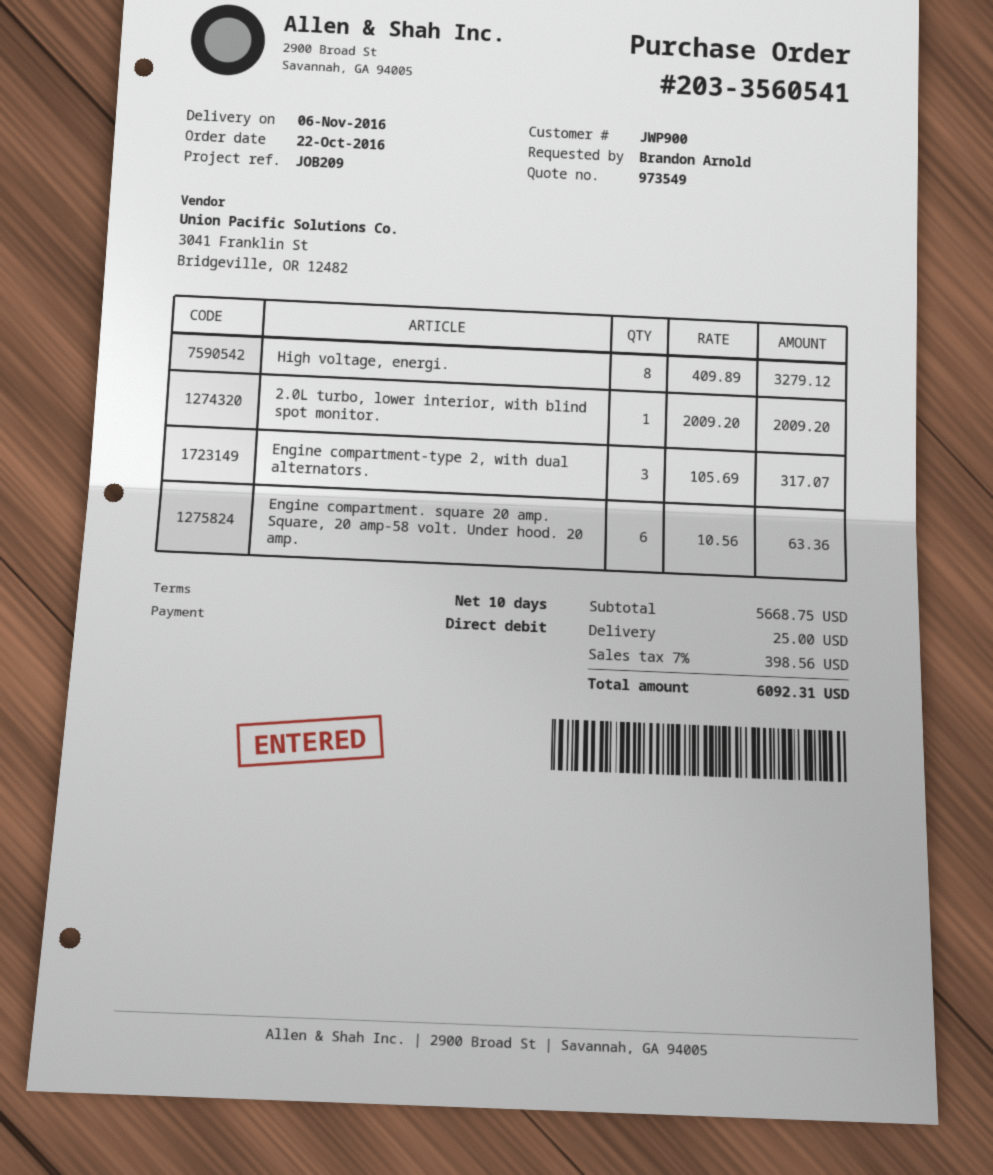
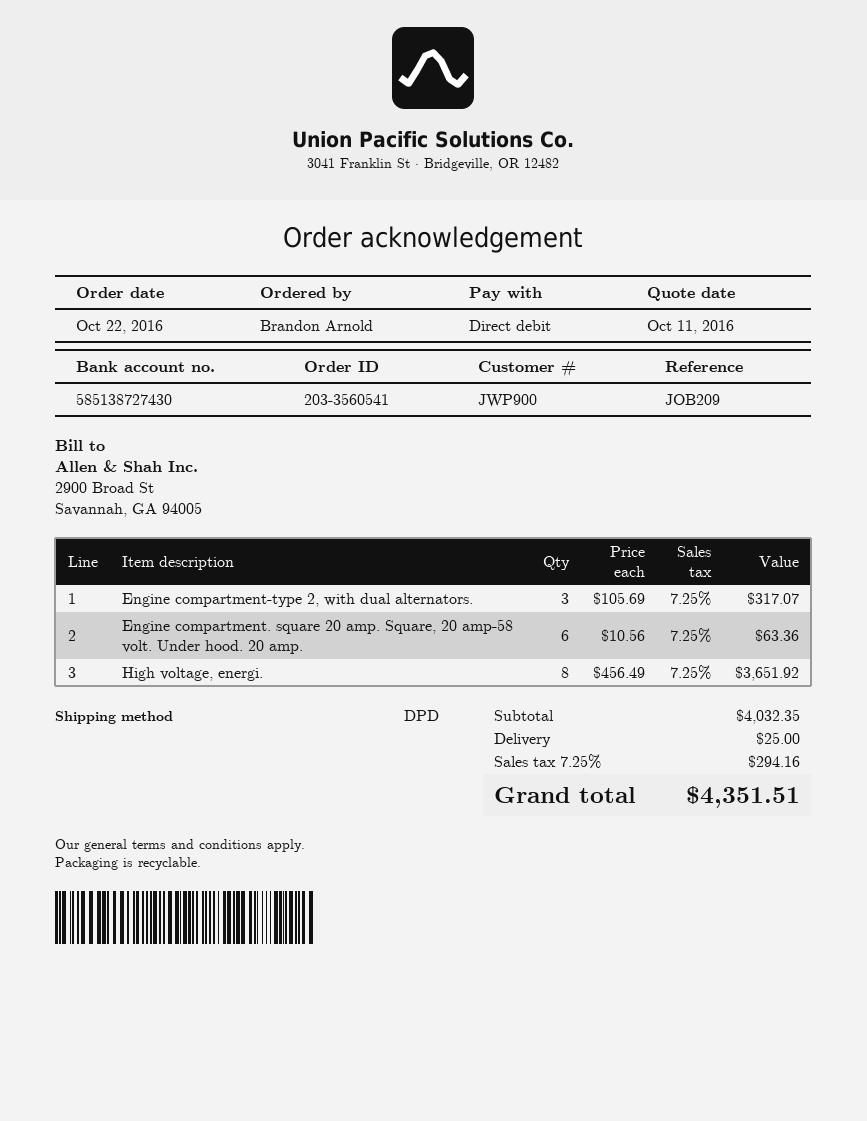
High voltage, energi.: 8 x 409.89 = 3279.12 -> 8 x 456.49 = 3651.92
2.0L turbo, lower interior, with blind spot monitor.: 1 x 2009.20 = 2009.20 -> none
subtotal: 5668.75 -> 4032.35
tax: 7% = 398.56 -> 7.25% = 294.16
total: 6092.31 -> 4351.51

